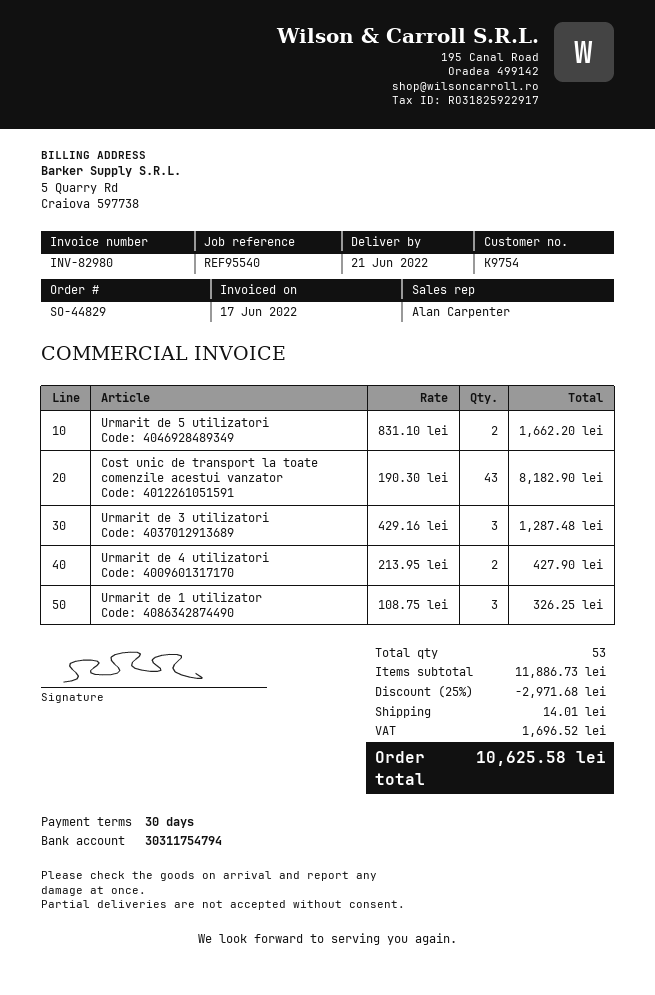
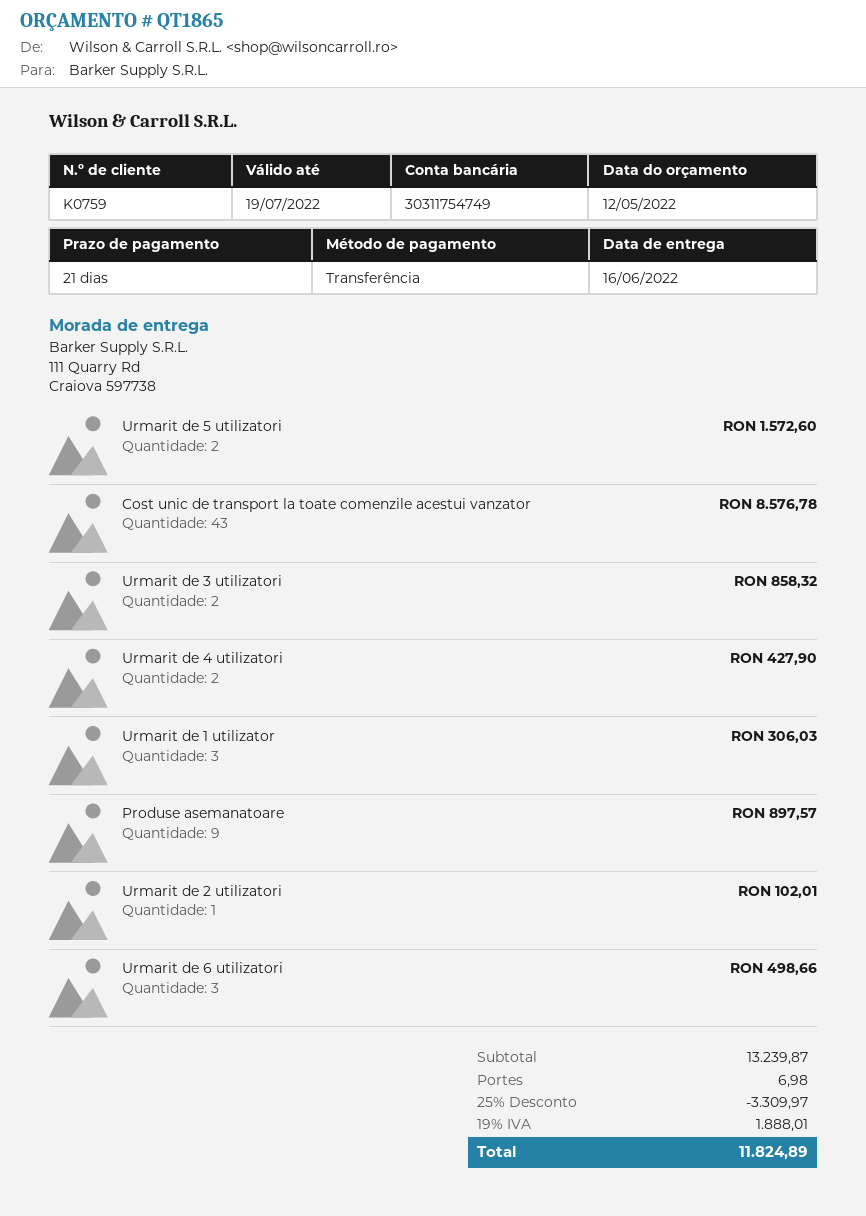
delivery date: 2022-06-21 -> 2022-06-16
payment terms: 30 days -> 21 days
customer number: K9754 -> K0759
bank account: 30311754794 -> 30311754749
Urmarit de 5 utilizatori: 2 for 1662.20 -> 2 for 1572.60
Cost unic de transport la toate comenzile acestui vanzator: 43 for 8182.90 -> 43 for 8576.78
Urmarit de 3 utilizatori: 3 for 1287.48 -> 2 for 858.32
Urmarit de 1 utilizator: 3 for 326.25 -> 3 for 306.03
Produse asemanatoare: none -> 9 for 897.57
Urmarit de 2 utilizatori: none -> 1 for 102.01
Urmarit de 6 utilizatori: none -> 3 for 498.66
subtotal: 11886.73 -> 13239.87
discount: 25% = 2971.68 -> 25% = 3309.97
shipping: 14.01 -> 6.98
tax: 1696.52 -> 1888.01
total: 10625.58 -> 11824.89

